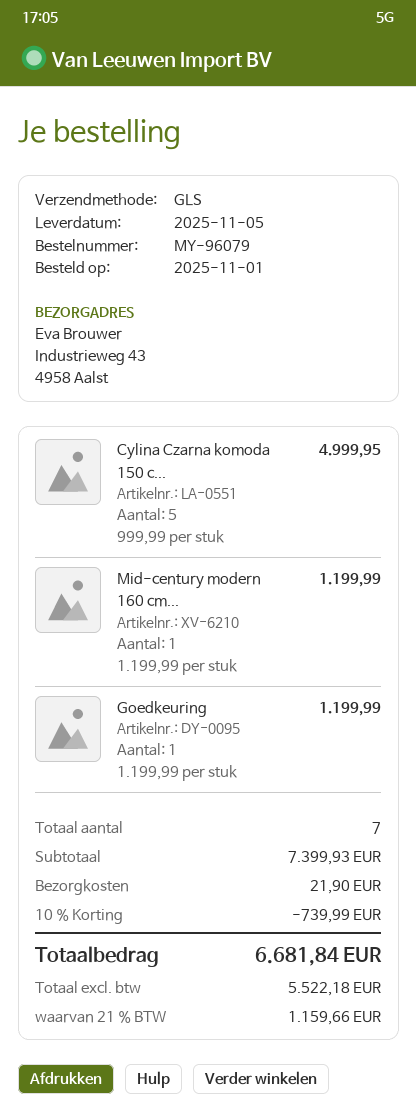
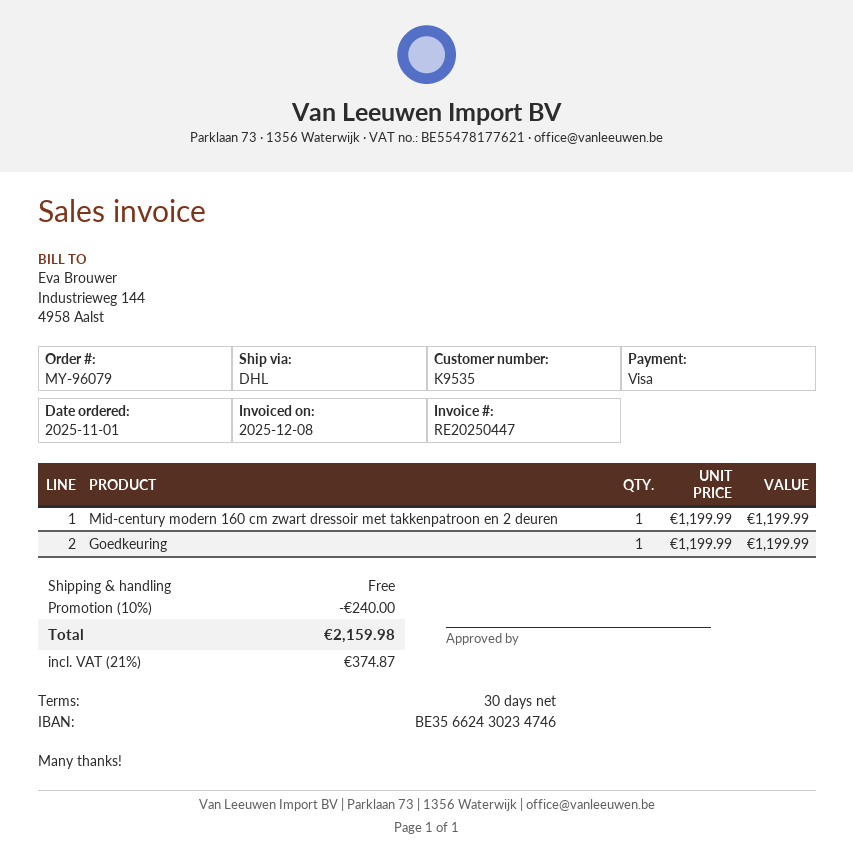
shipping method: GLS -> DHL
Cylina Czarna komoda 150 c...: 5 x 999.99 = 4999.95 -> none
discount: 10% = 739.99 -> 10% = 240.00
shipping: 21.90 -> 0.00
tax: 21% = 1159.66 -> 21% = 374.87
total: 6681.84 -> 2159.98

